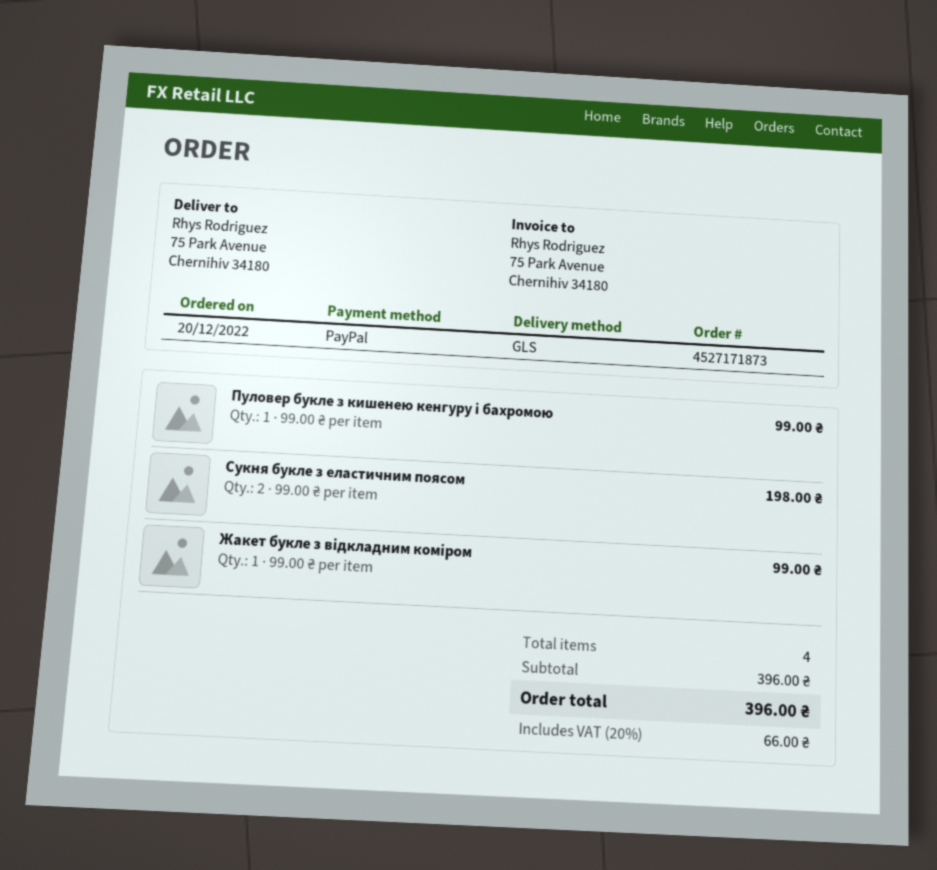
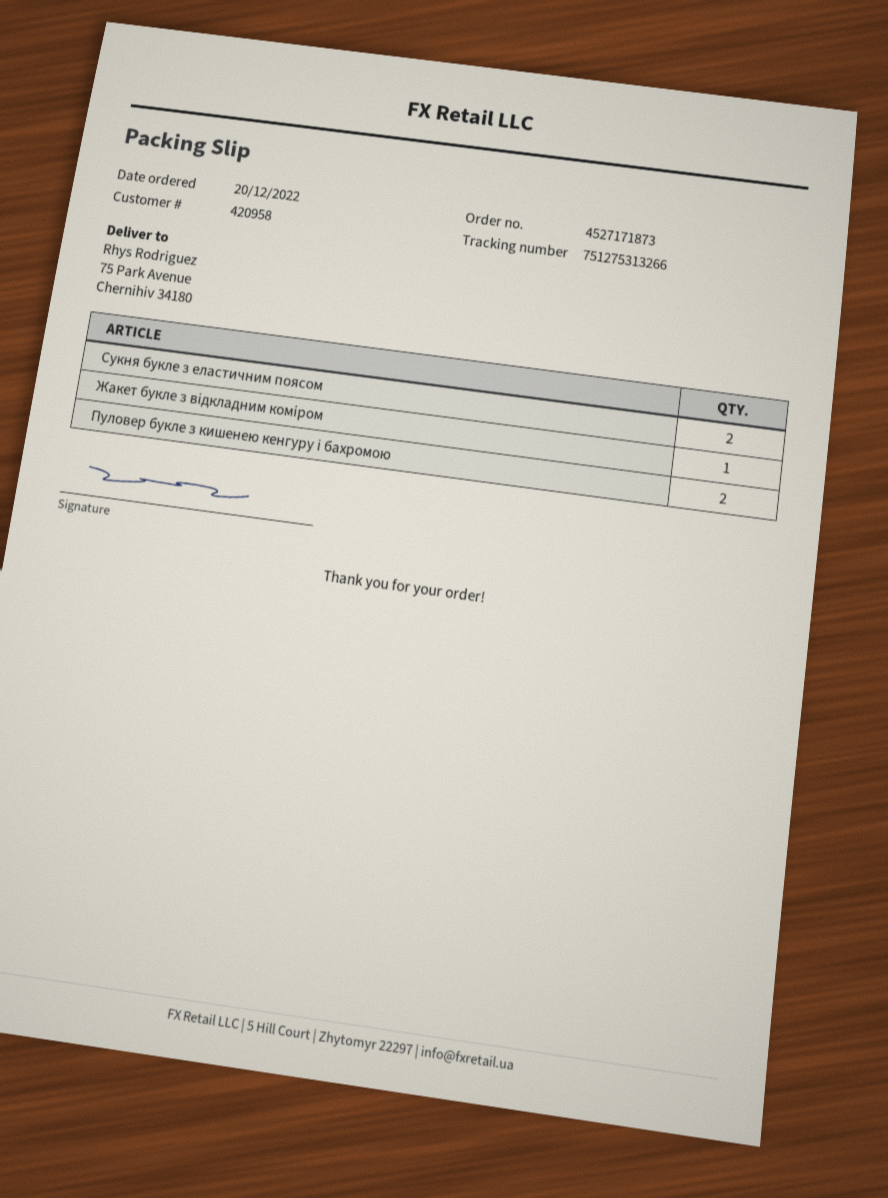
Пуловер букле з кишенею кенгуру і бахромою: 1 -> 2

